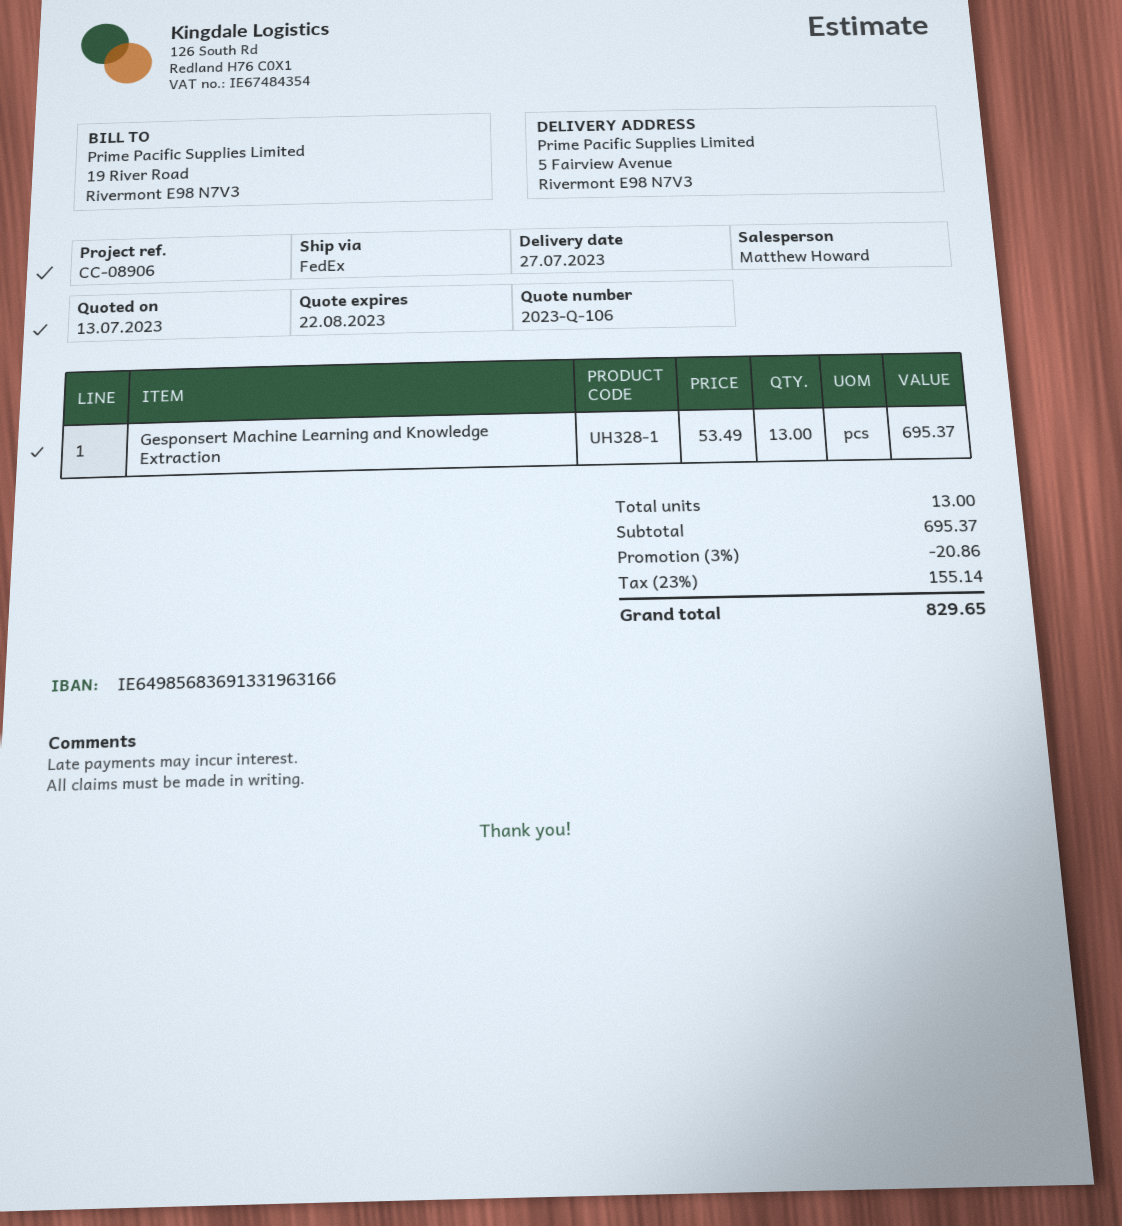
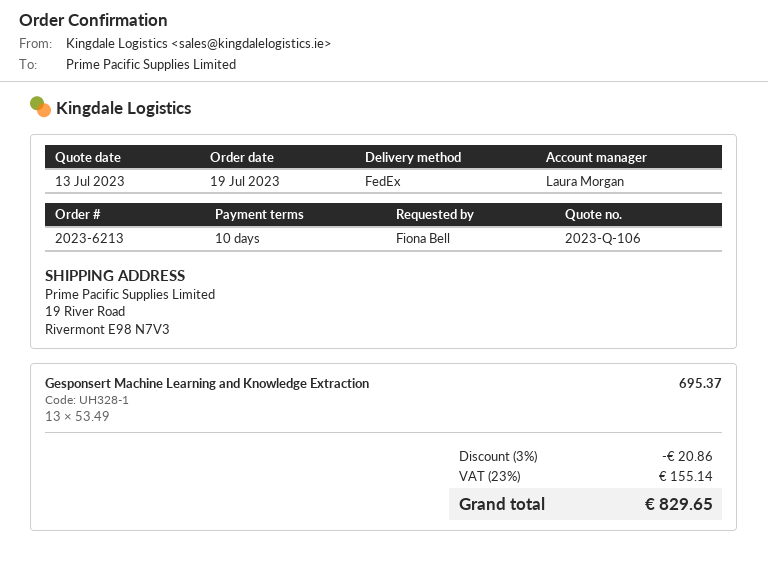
sales rep: Matthew Howard -> Laura Morgan
ship to: 5 Fairview Avenue, Rivermont E98 N7V3 -> 19 River Road, Rivermont E98 N7V3

